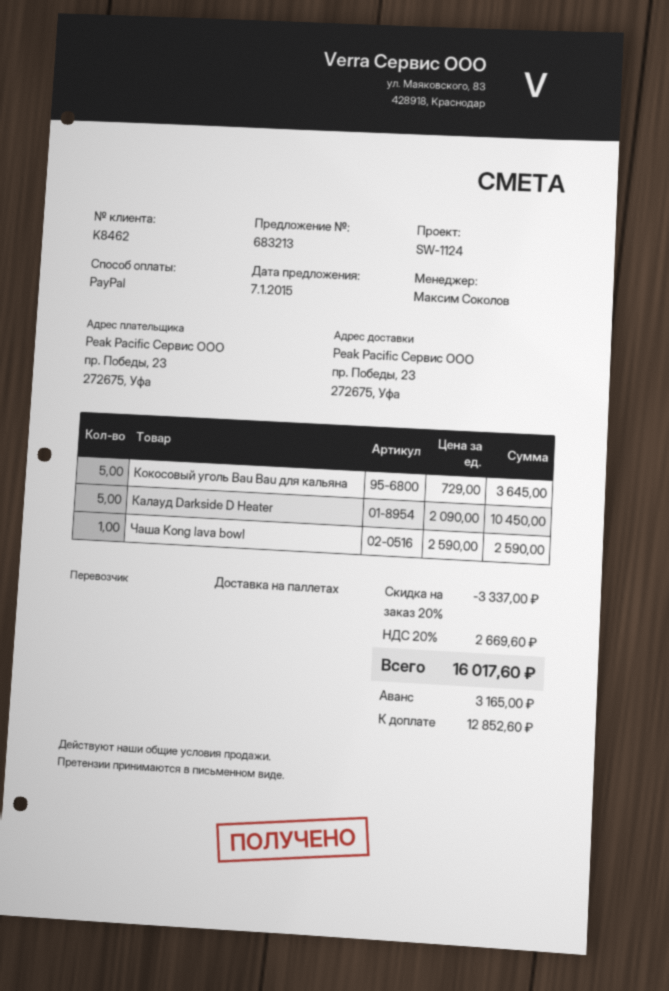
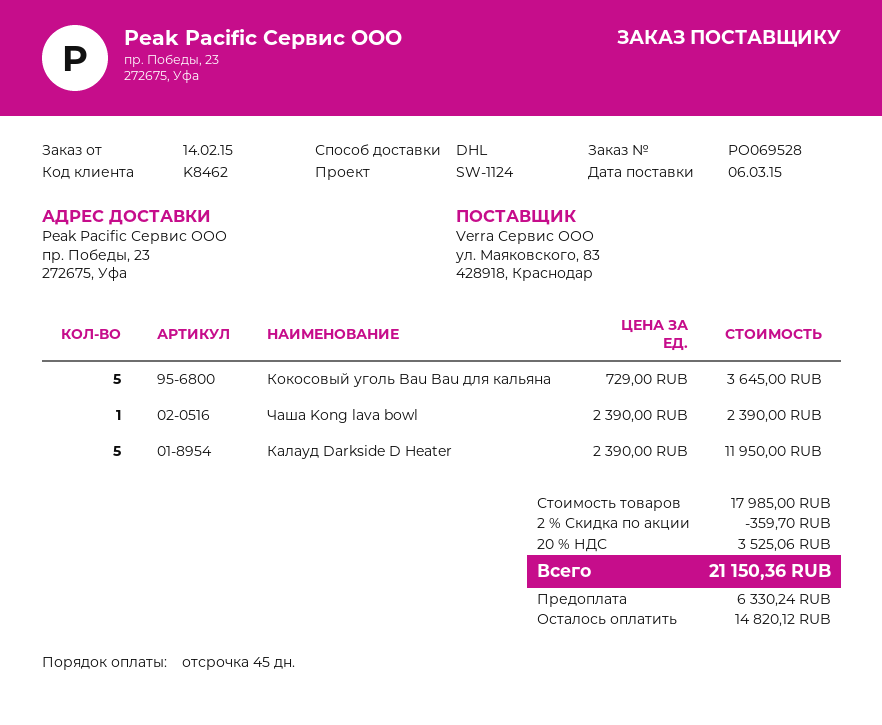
shipping method: pallet freight -> DHL
Калауд Darkside D Heater: 5 x 2090.00 = 10450.00 -> 5 x 2390.00 = 11950.00
Чаша Kong lava bowl: 1 x 2590.00 = 2590.00 -> 1 x 2390.00 = 2390.00
discount: 20% = 3337.00 -> 2% = 359.70
tax: 20% = 2669.60 -> 20% = 3525.06
total: 16017.60 -> 21150.36
deposit: 3165.00 -> 6330.24
balance: 12852.60 -> 14820.12

